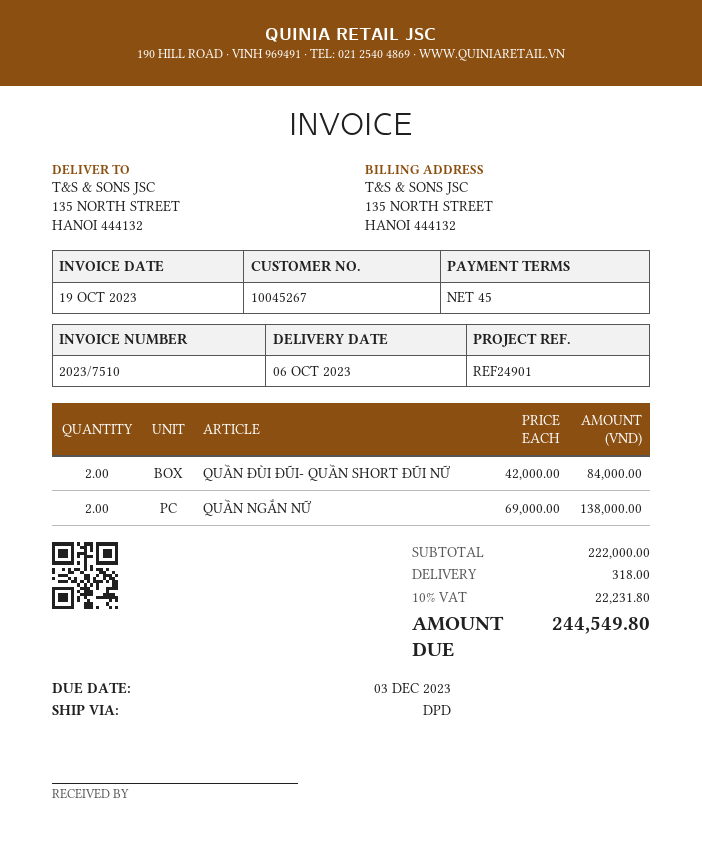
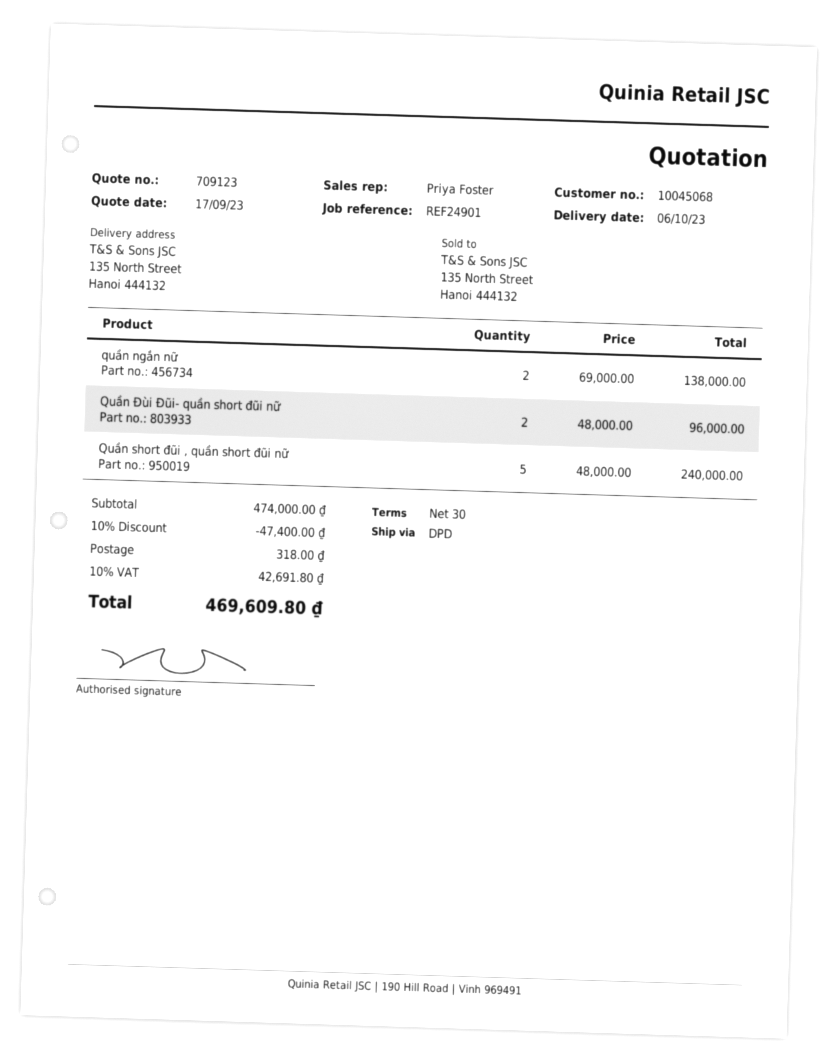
payment terms: 45 days -> 30 days
customer number: 10045267 -> 10045068
QUẦN ĐÙI ĐŨI- QUẦN SHORT ĐŨI NỮ: 2 x 42000.00 = 84000.00 -> 2 x 48000.00 = 96000.00
Quần short đũi , quần short đũi nữ: none -> 5 x 48000.00 = 240000.00
subtotal: 222000.00 -> 474000.00
discount: none -> 10% = 47400.00
tax: 10% = 22231.80 -> 10% = 42691.80
total: 244549.80 -> 469609.80

